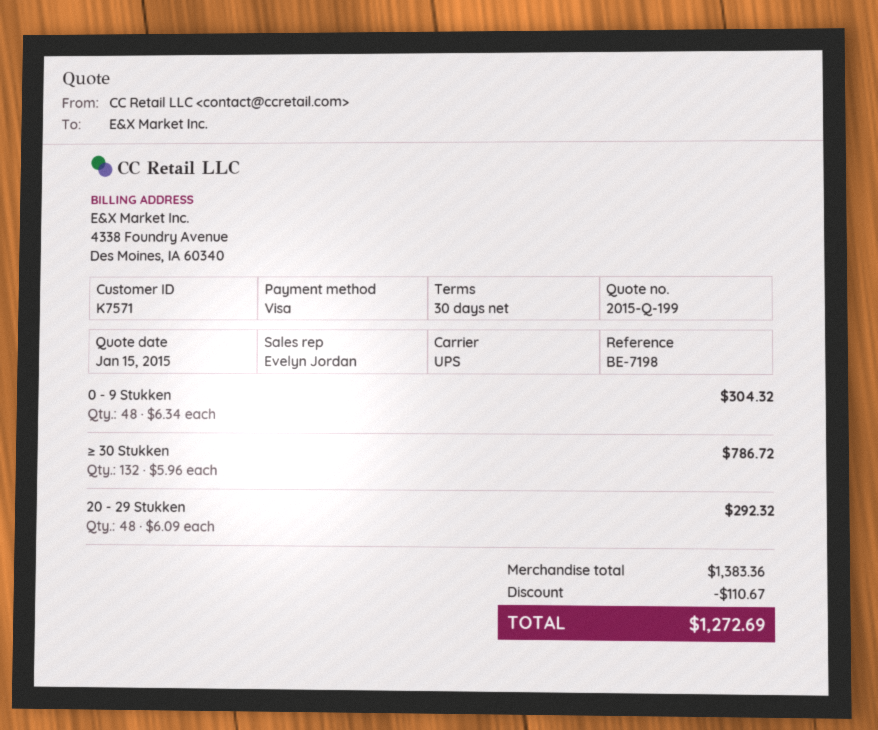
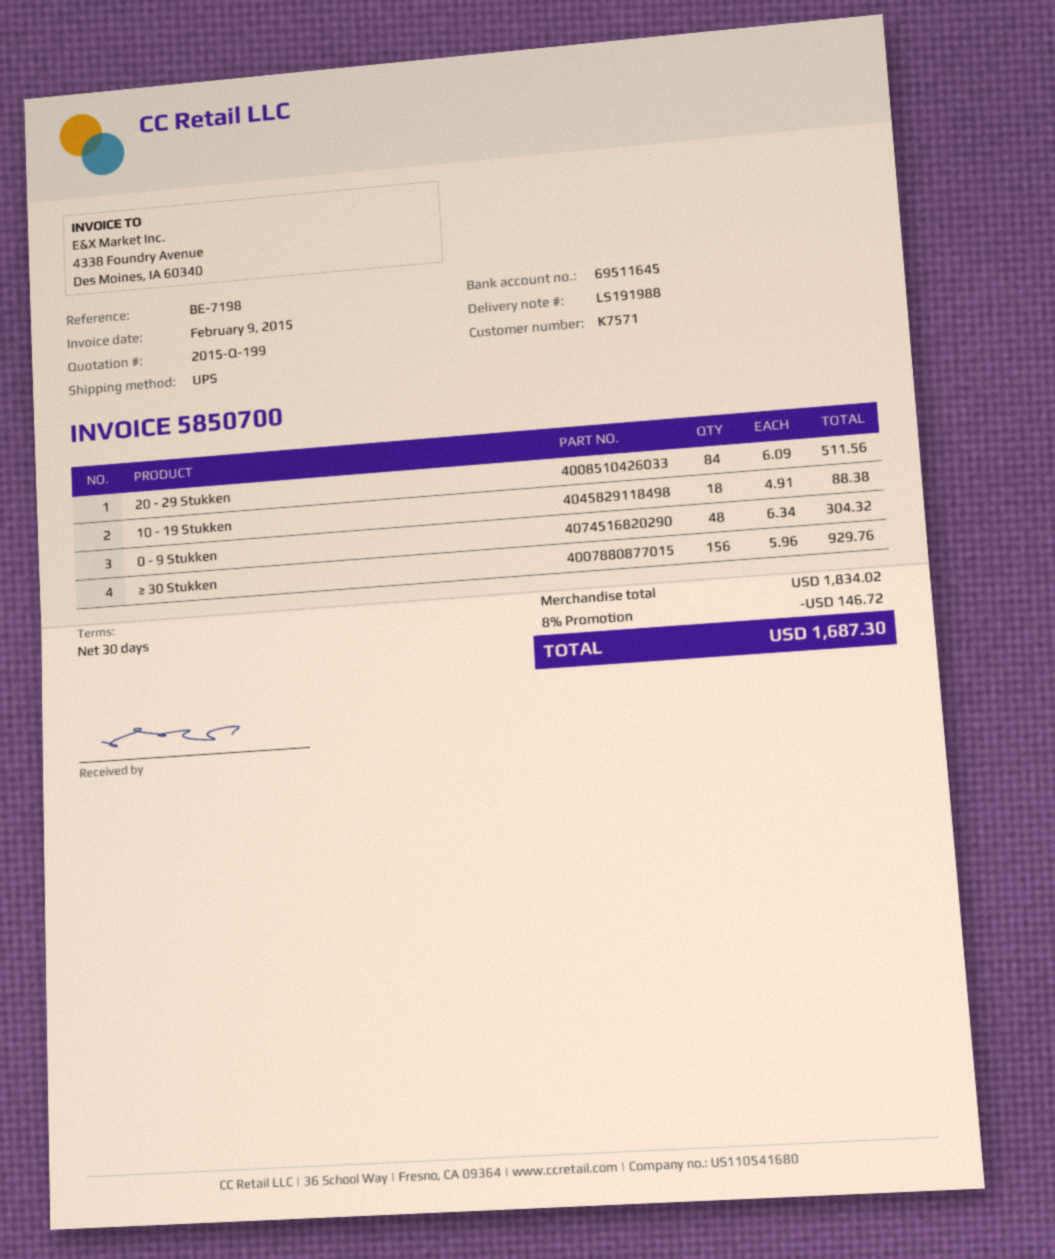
≥ 30 Stukken: 132 x 5.96 = 786.72 -> 156 x 5.96 = 929.76
20 - 29 Stukken: 48 x 6.09 = 292.32 -> 84 x 6.09 = 511.56
10 - 19 Stukken: none -> 18 x 4.91 = 88.38
subtotal: 1383.36 -> 1834.02
discount: 110.67 -> 146.72
total: 1272.69 -> 1687.30

